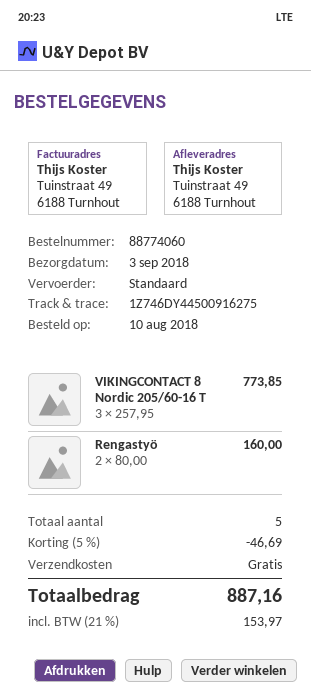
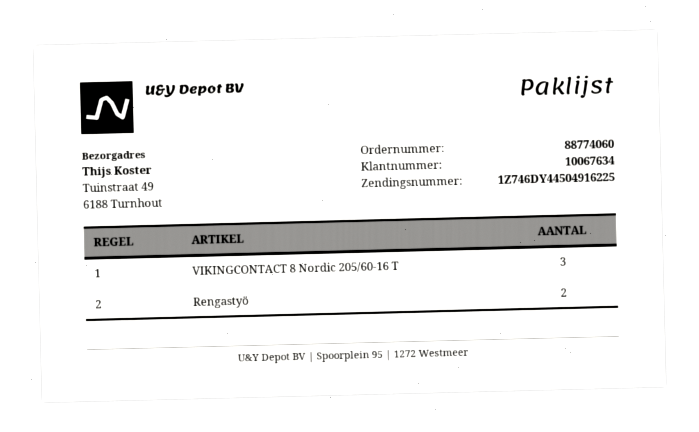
tracking number: 1Z746DY44500916275 -> 1Z746DY44504916225

